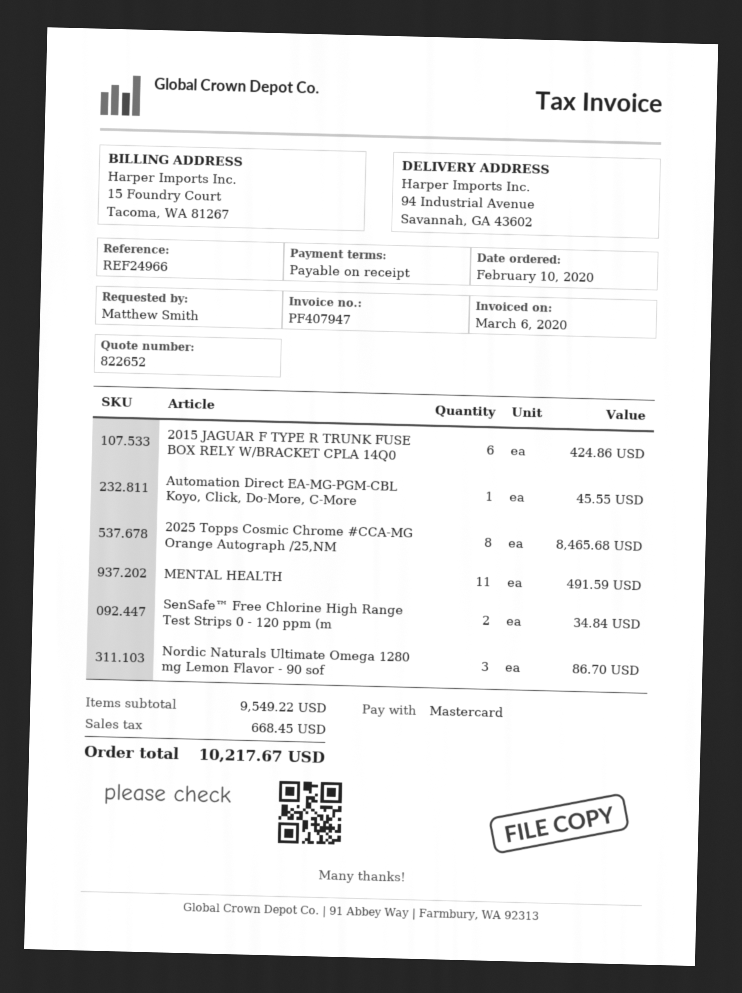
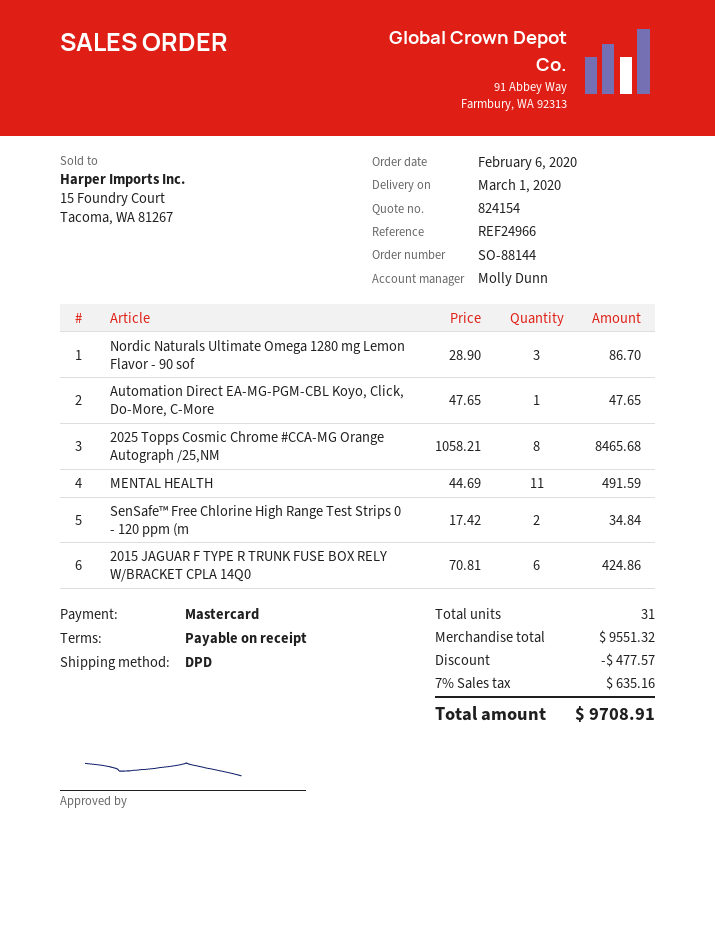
quote number: 822652 -> 824154
order date: 2020-02-10 -> 2020-02-06
Automation Direct EA-MG-PGM-CBL Koyo, Click, Do-More, C-More: 1 for 45.55 -> 1 for 47.65
subtotal: 9549.22 -> 9551.32
discount: none -> 477.57
tax: 668.45 -> 635.16
total: 10217.67 -> 9708.91

